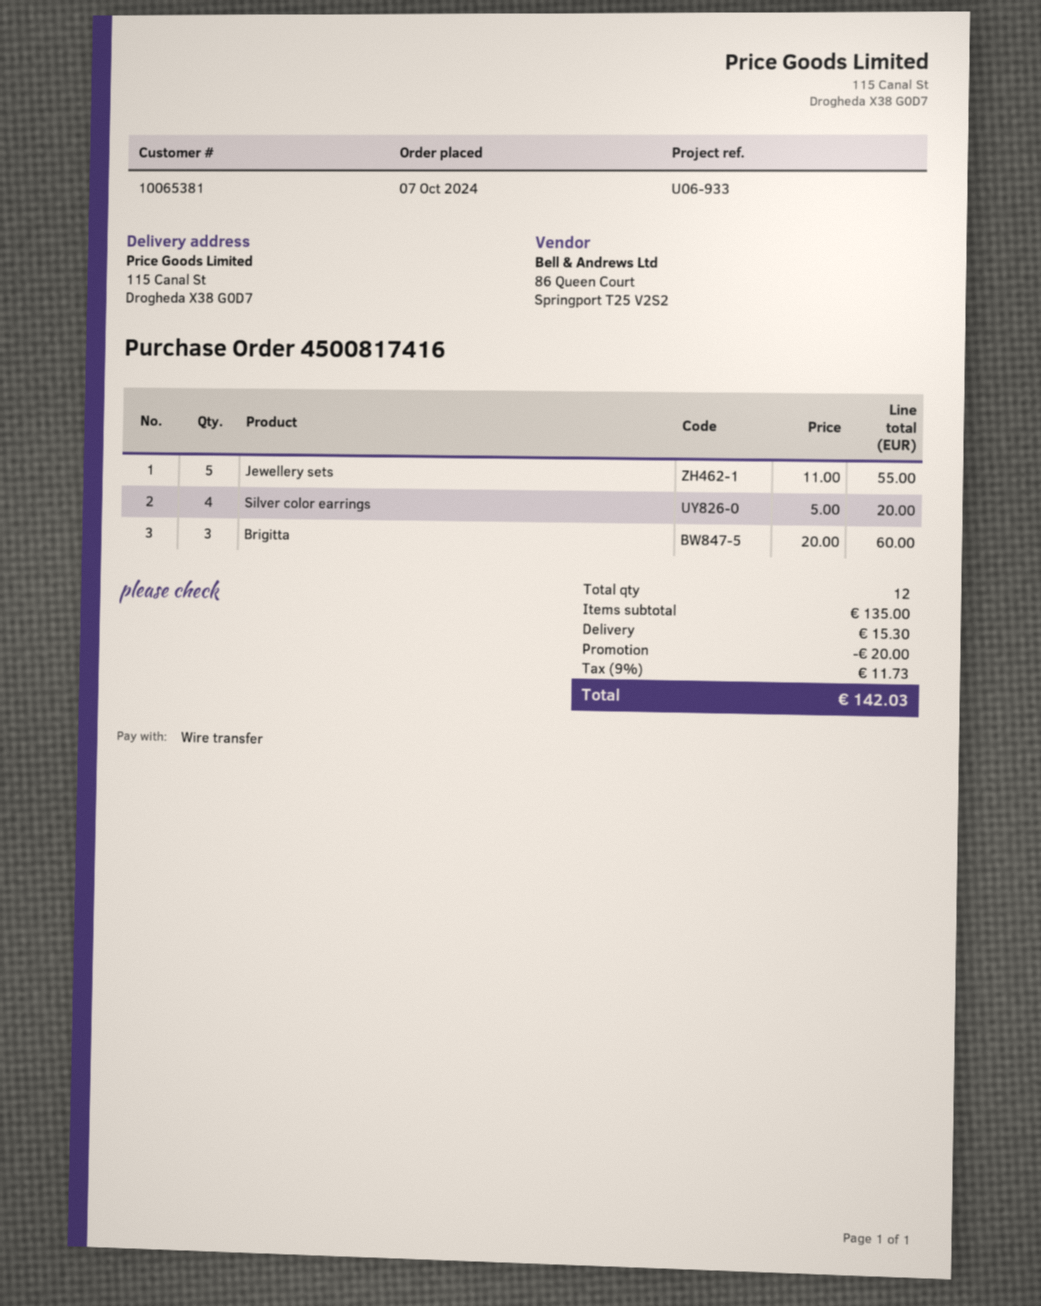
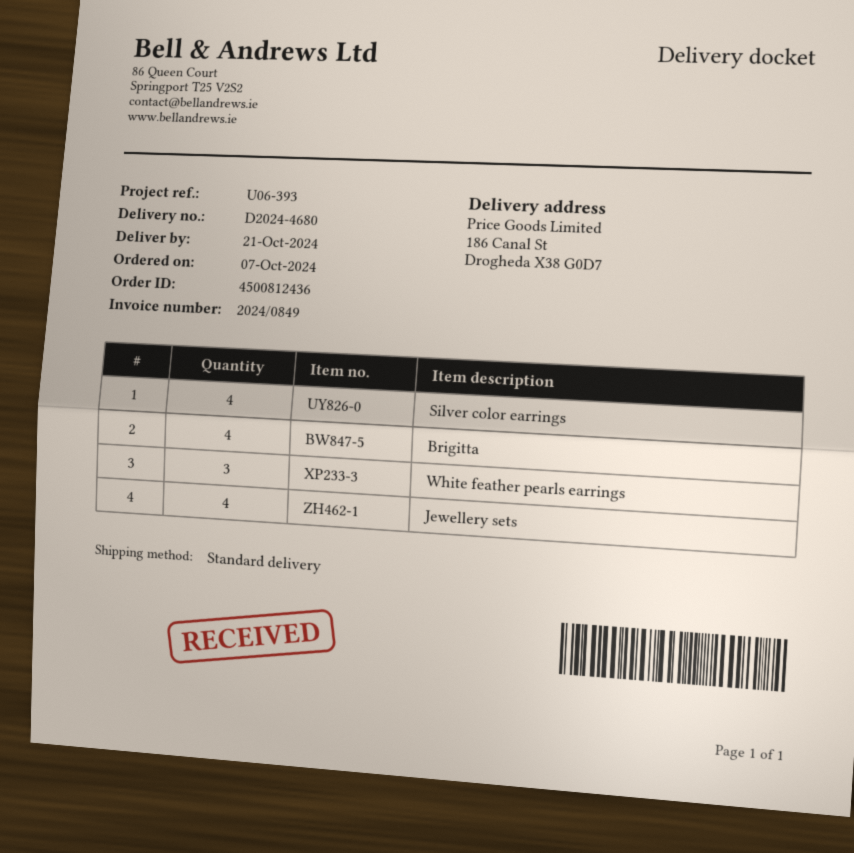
order number: 4500817416 -> 4500812436
reference: U06-933 -> U06-393
ship to: 115 Canal St, Drogheda X38 G0D7 -> 186 Canal St, Drogheda X38 G0D7
Jewellery sets: 5 -> 4
Brigitta: 3 -> 4
White feather pearls earrings: none -> 3

